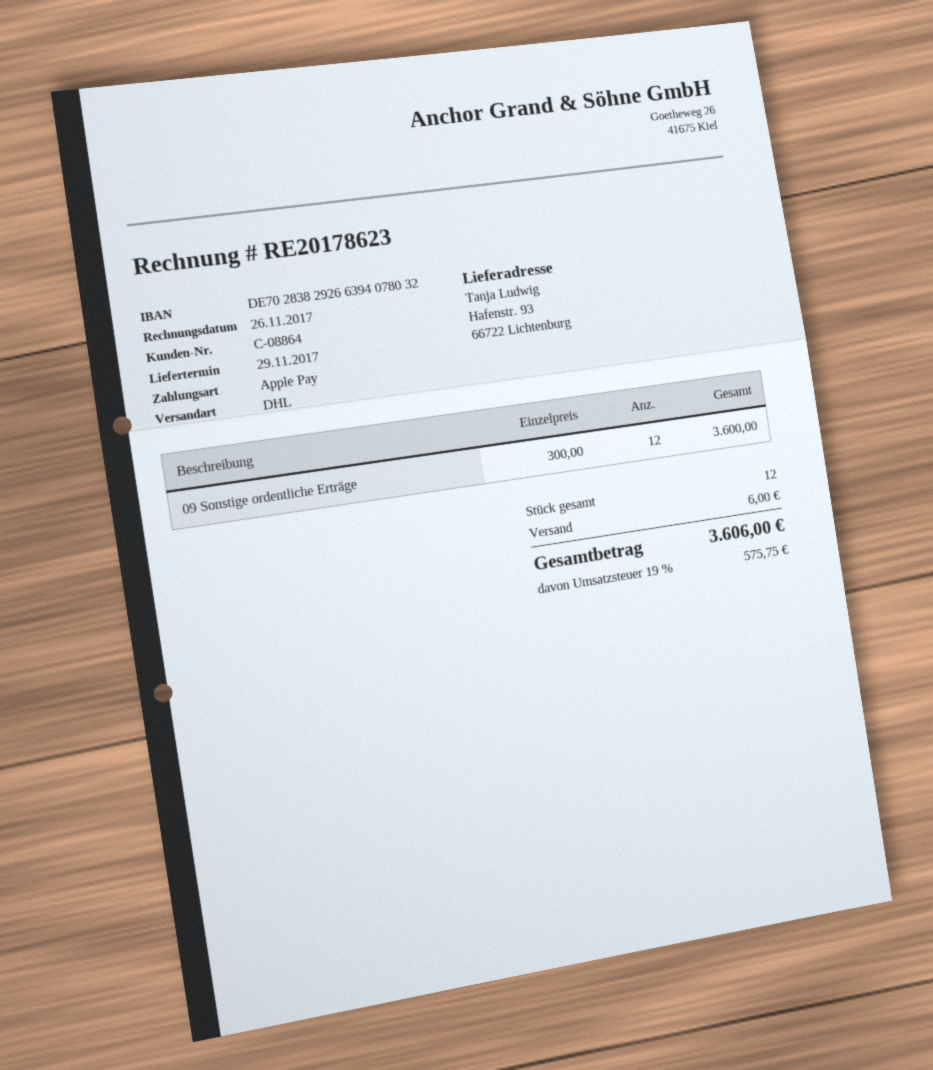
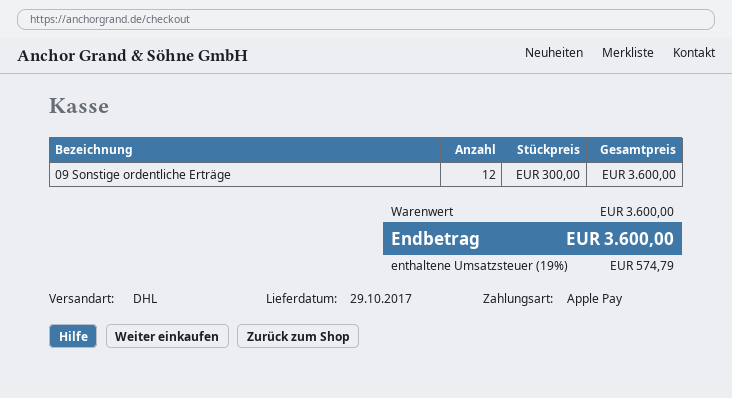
delivery date: 2017-11-29 -> 2017-10-29
shipping: 6.00 -> none
tax: 19% = 575.75 -> 19% = 574.79
total: 3606.00 -> 3600.00

